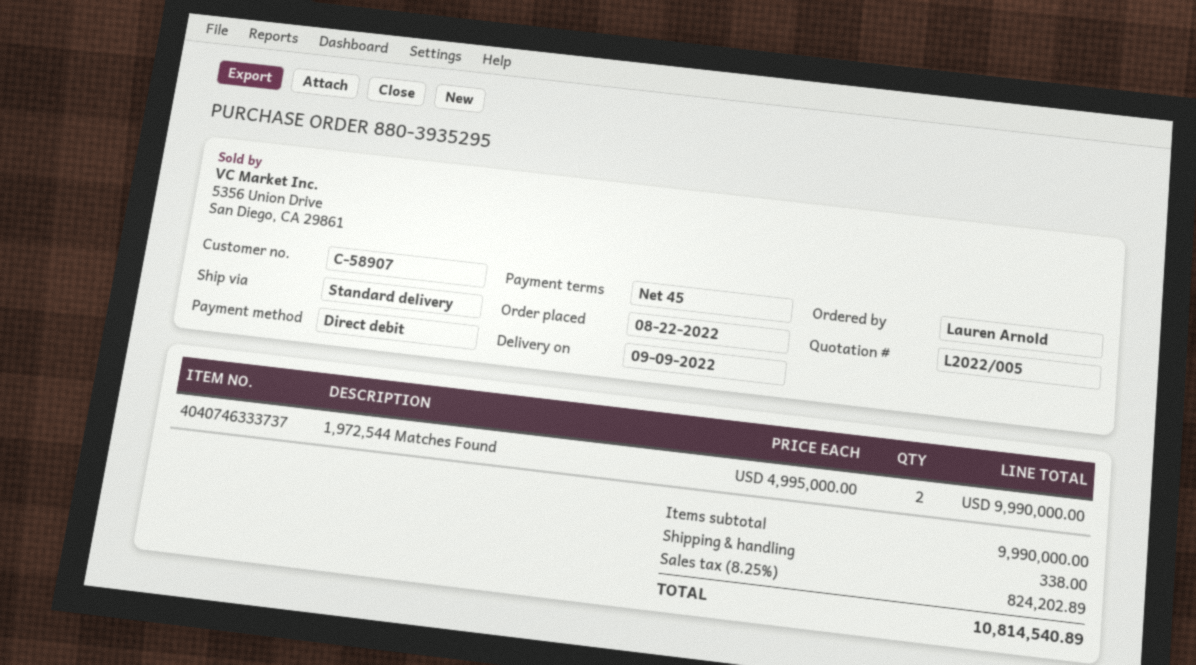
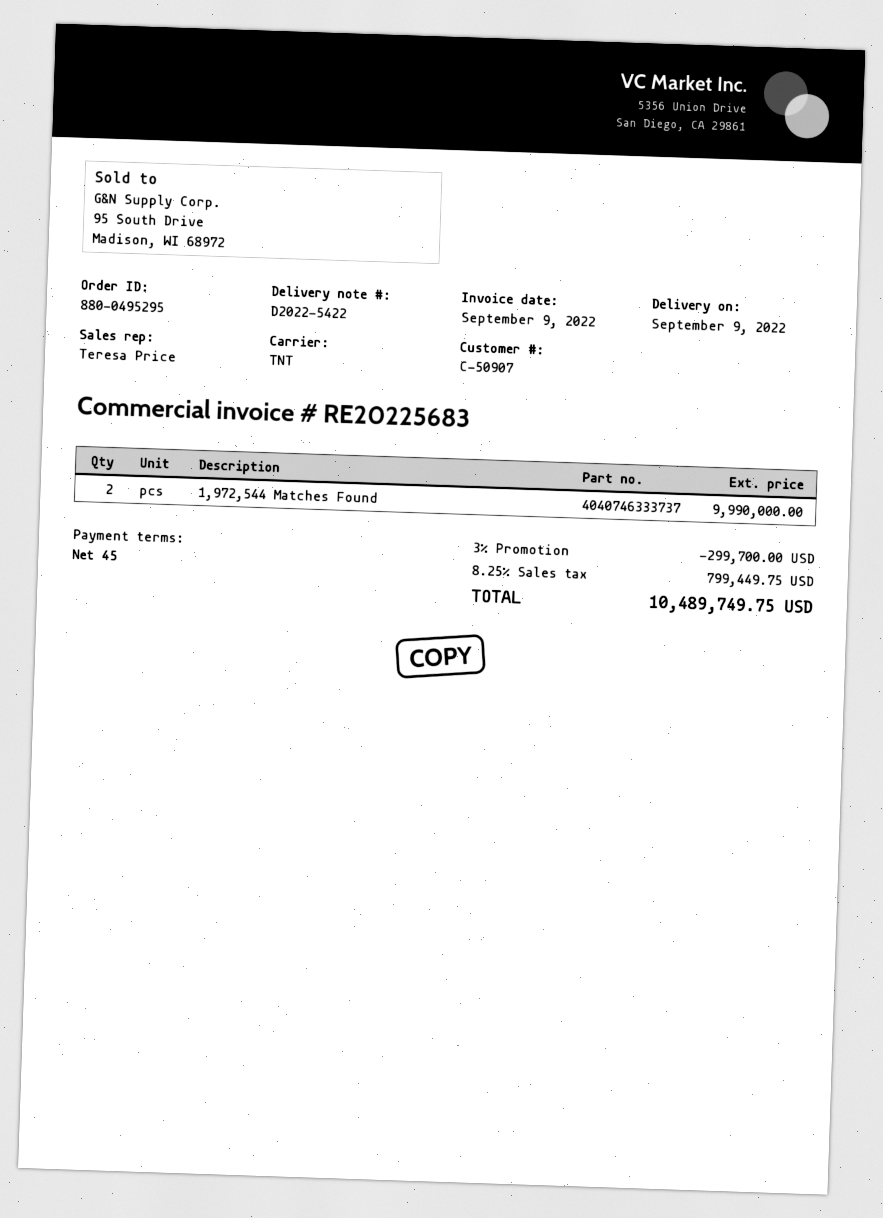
order number: 880-3935295 -> 880-0495295
customer number: C-58907 -> C-50907
shipping method: standard -> TNT
discount: none -> 3% = 299700.00
shipping: 338.00 -> none
tax: 8.25% = 824202.89 -> 8.25% = 799449.75
total: 10814540.89 -> 10489749.75

